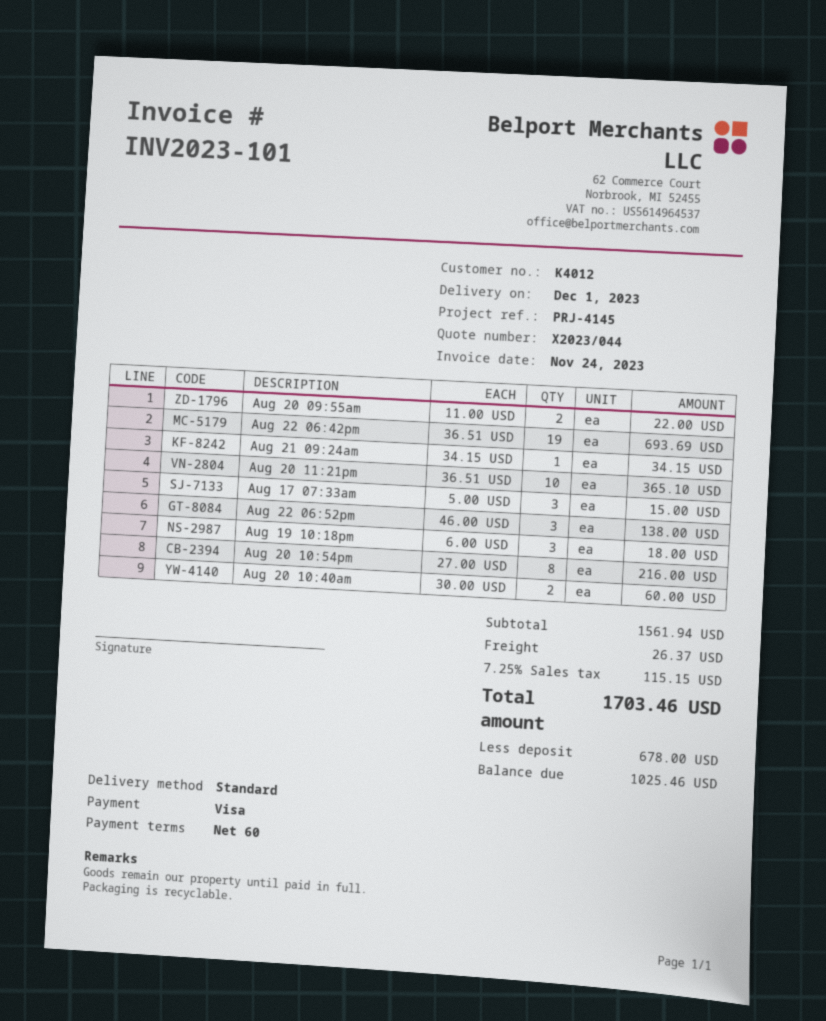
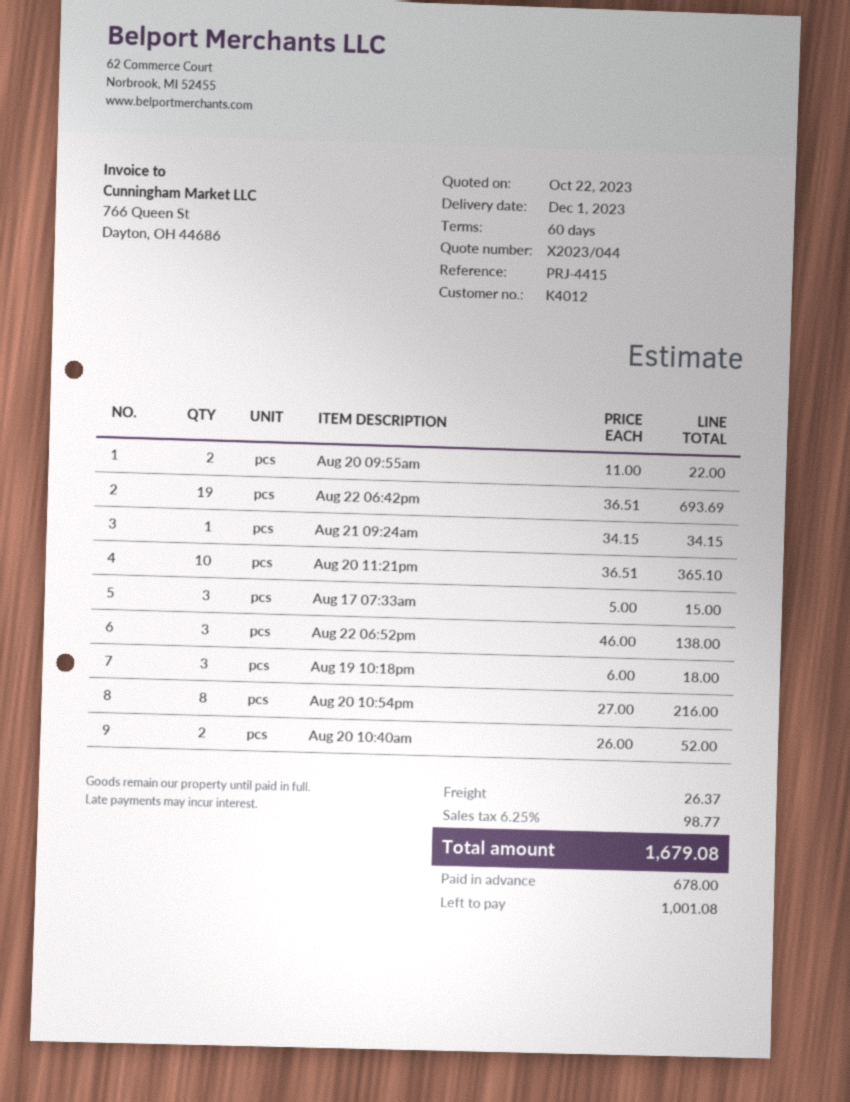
reference: PRJ-4145 -> PRJ-4415
Aug 20 10:40am: 2 x 30.00 = 60.00 -> 2 x 26.00 = 52.00
tax: 7.25% = 115.15 -> 6.25% = 98.77
total: 1703.46 -> 1679.08
balance: 1025.46 -> 1001.08

